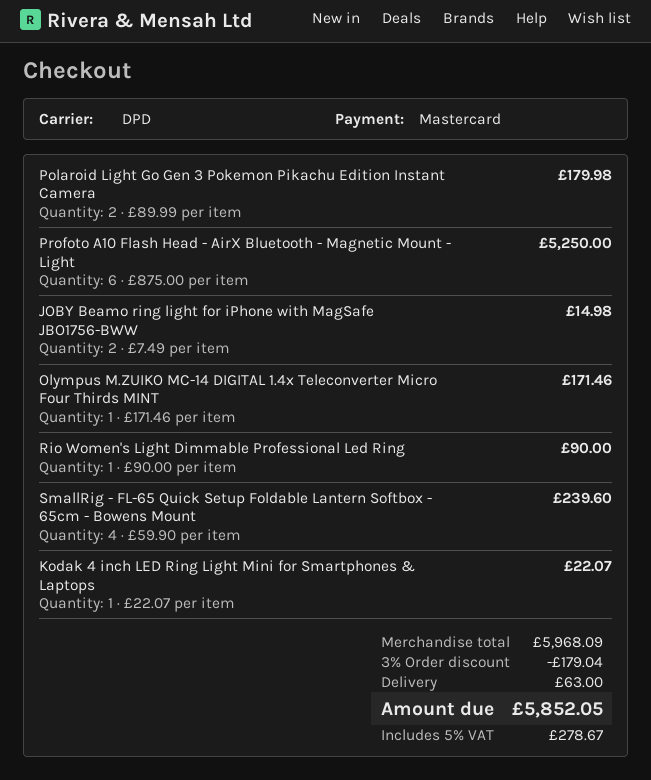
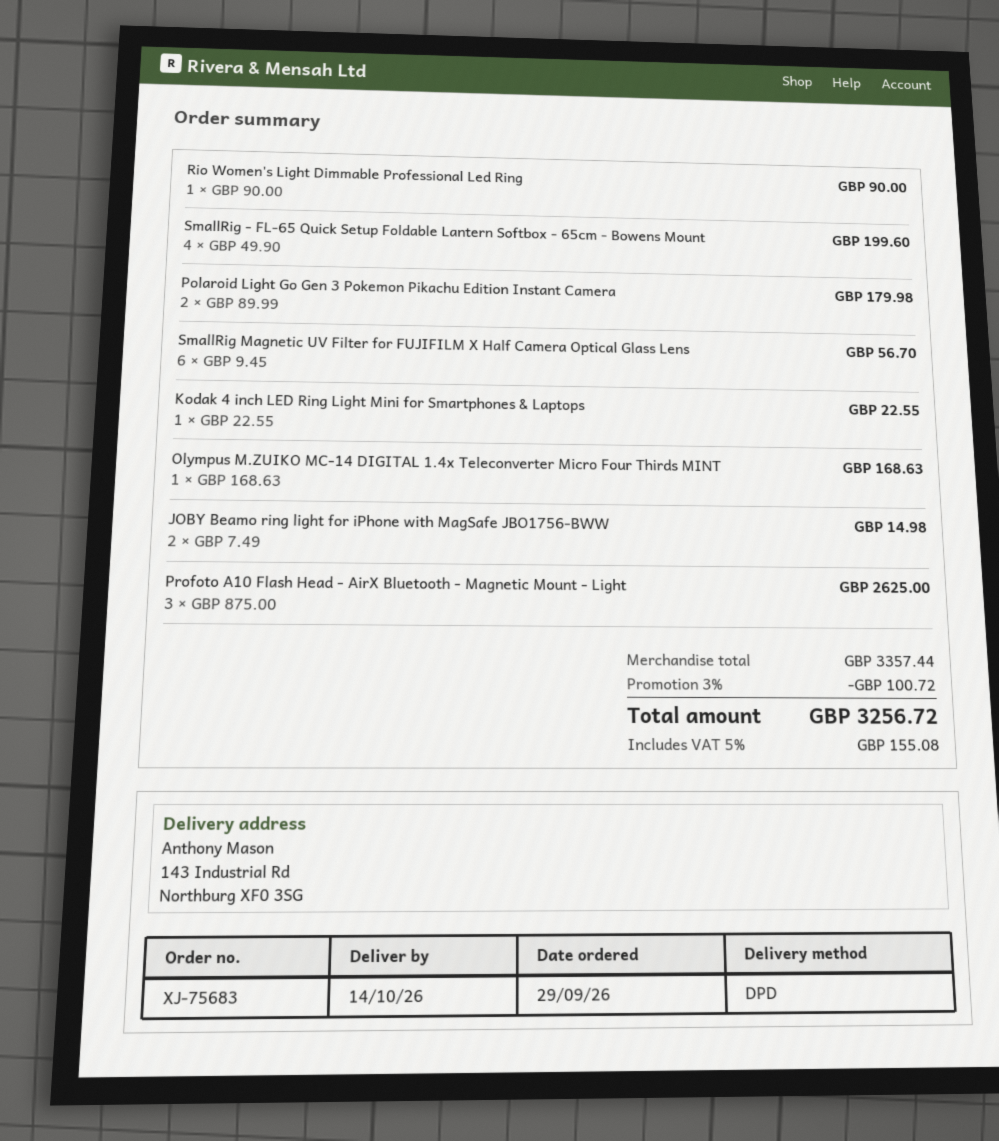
Profoto A10 Flash Head - AirX Bluetooth - Magnetic Mount - Light: 6 x 875.00 = 5250.00 -> 3 x 875.00 = 2625.00
Olympus M.ZUIKO MC-14 DIGITAL 1.4x Teleconverter Micro Four Thirds MINT: 1 x 171.46 = 171.46 -> 1 x 168.63 = 168.63
SmallRig - FL-65 Quick Setup Foldable Lantern Softbox - 65cm - Bowens Mount: 4 x 59.90 = 239.60 -> 4 x 49.90 = 199.60
Kodak 4 inch LED Ring Light Mini for Smartphones & Laptops: 1 x 22.07 = 22.07 -> 1 x 22.55 = 22.55
SmallRig Magnetic UV Filter for FUJIFILM X Half Camera Optical Glass Lens: none -> 6 x 9.45 = 56.70
subtotal: 5968.09 -> 3357.44
discount: 3% = 179.04 -> 3% = 100.72
shipping: 63.00 -> none
tax: 5% = 278.67 -> 5% = 155.08
total: 5852.05 -> 3256.72

